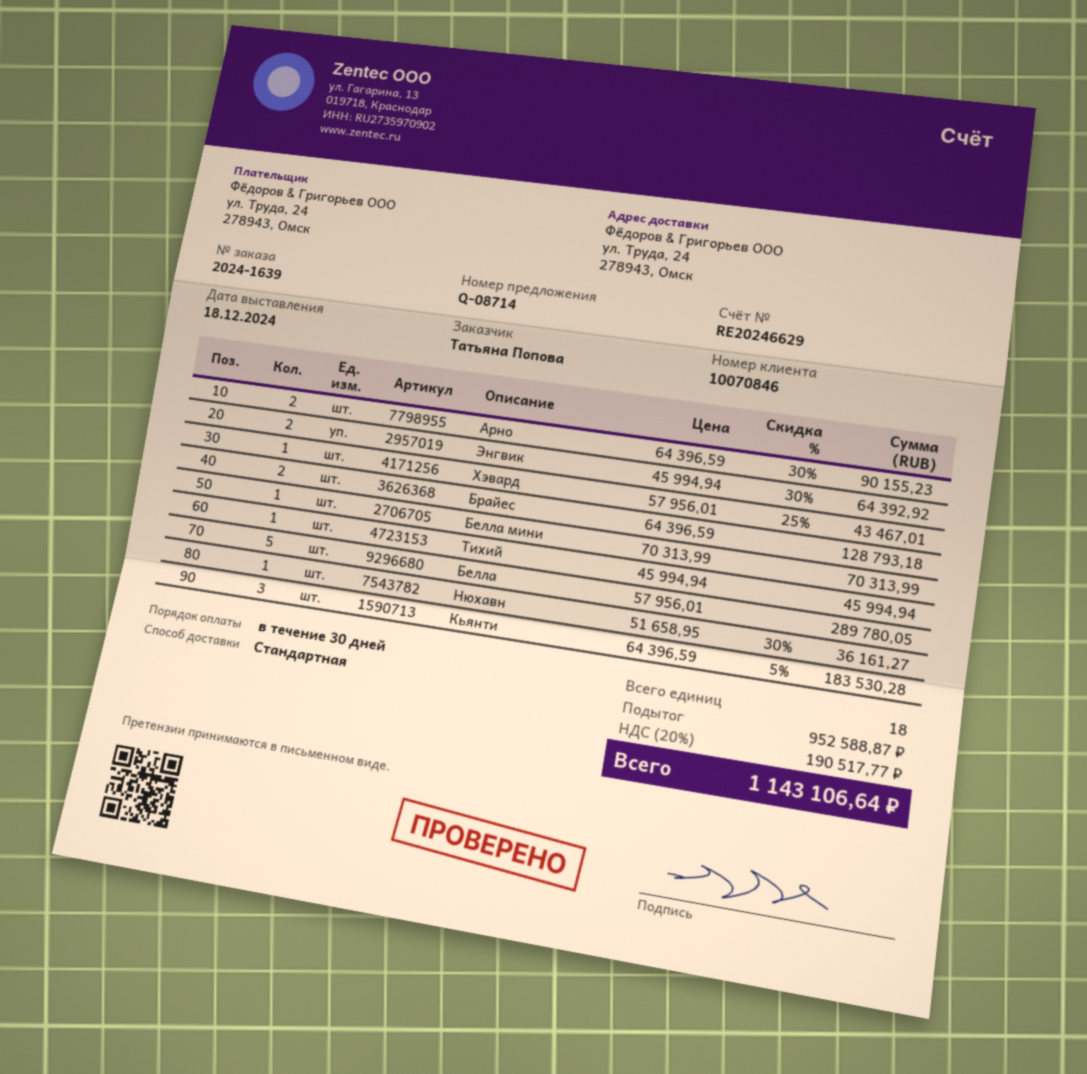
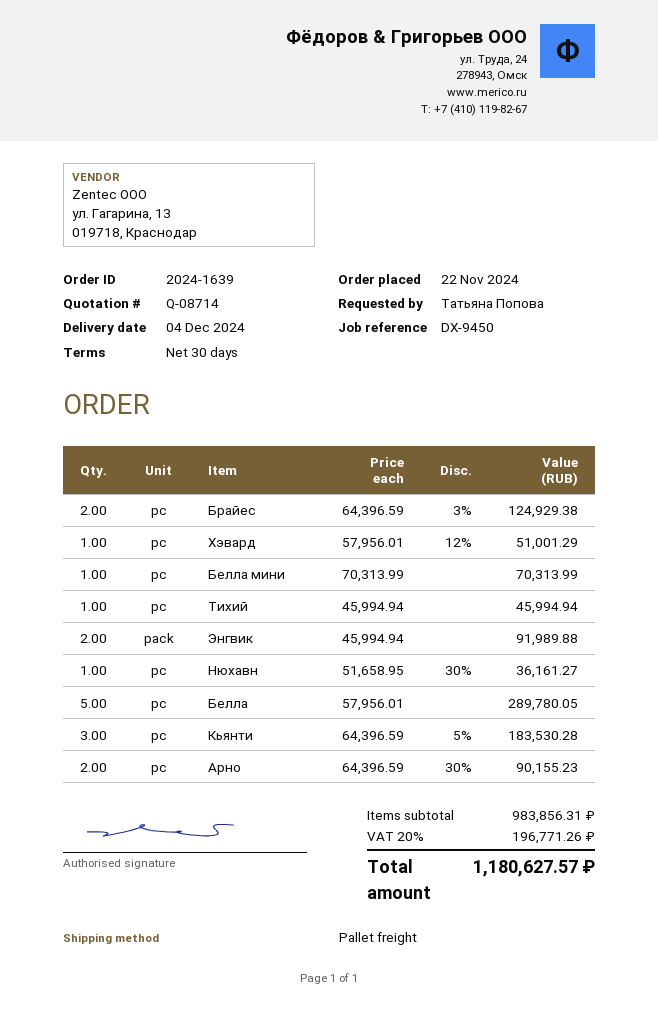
shipping method: standard -> pallet freight
Энгвик: 2 x 45994.94 - 30% = 64392.92 -> 2 x 45994.94 = 91989.88
Хэвард: 1 x 57956.01 - 25% = 43467.01 -> 1 x 57956.01 - 12% = 51001.29
Брайес: 2 x 64396.59 = 128793.18 -> 2 x 64396.59 - 3% = 124929.38
subtotal: 952588.87 -> 983856.31
tax: 20% = 190517.77 -> 20% = 196771.26
total: 1143106.64 -> 1180627.57

